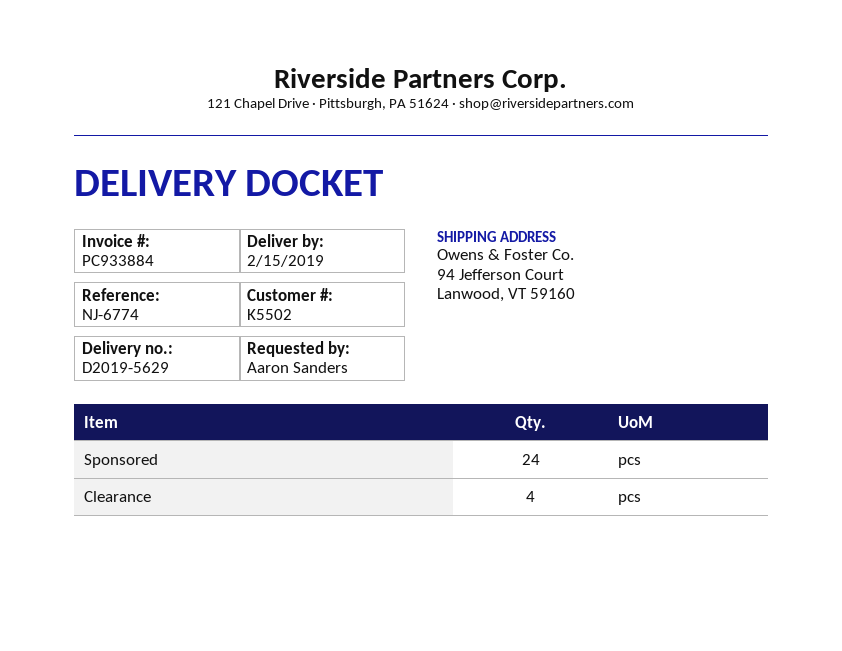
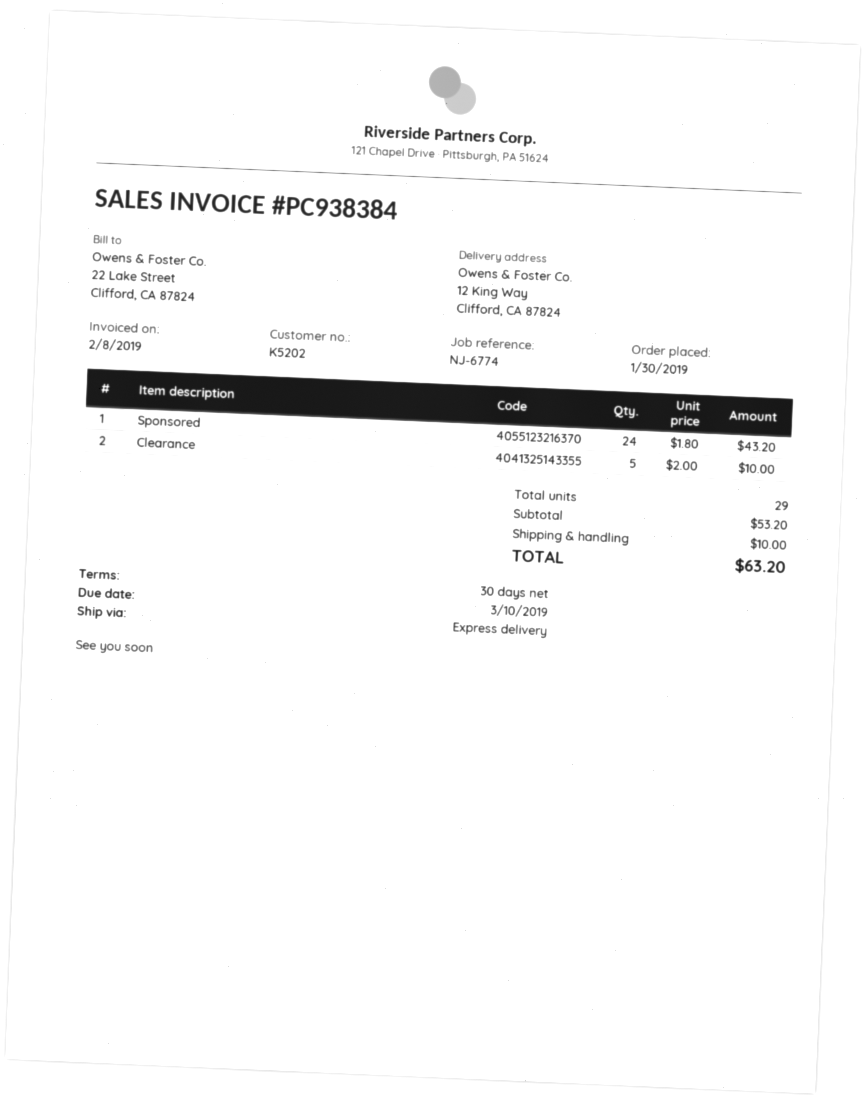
invoice number: PC933884 -> PC938384
customer number: K5502 -> K5202
ship to: 94 Jefferson Court, Lanwood, VT 59160 -> 12 King Way, Clifford, CA 87824
Clearance: 4 -> 5

